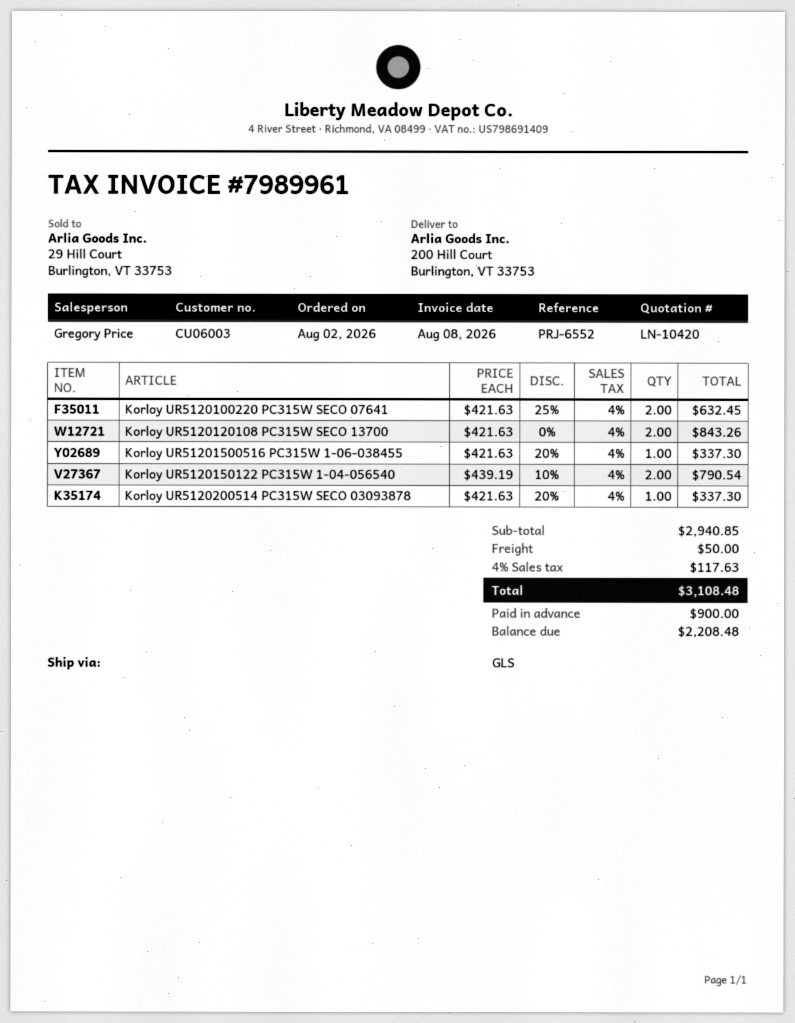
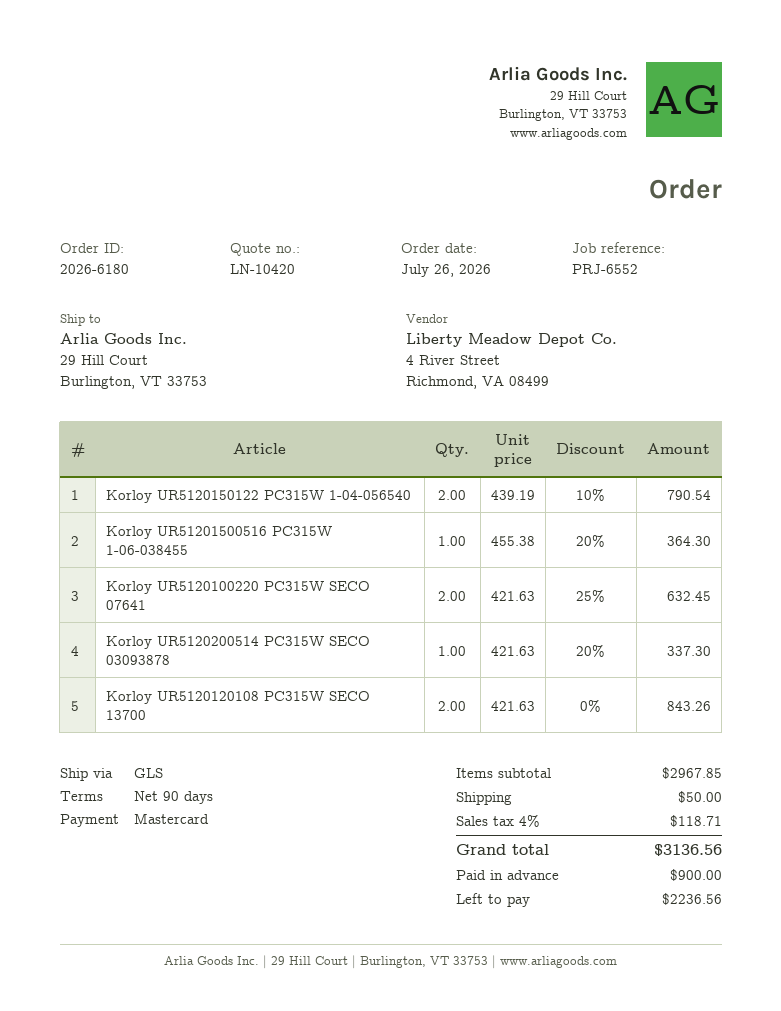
order date: 2026-08-02 -> 2026-07-26
ship to: 200 Hill Court, Burlington, VT 33753 -> 29 Hill Court, Burlington, VT 33753
Korloy UR51201500516 PC315W 1-06-038455: 1 x 421.63 - 20% = 337.30 -> 1 x 455.38 - 20% = 364.30
subtotal: 2940.85 -> 2967.85
tax: 4% = 117.63 -> 4% = 118.71
total: 3108.48 -> 3136.56
balance: 2208.48 -> 2236.56

